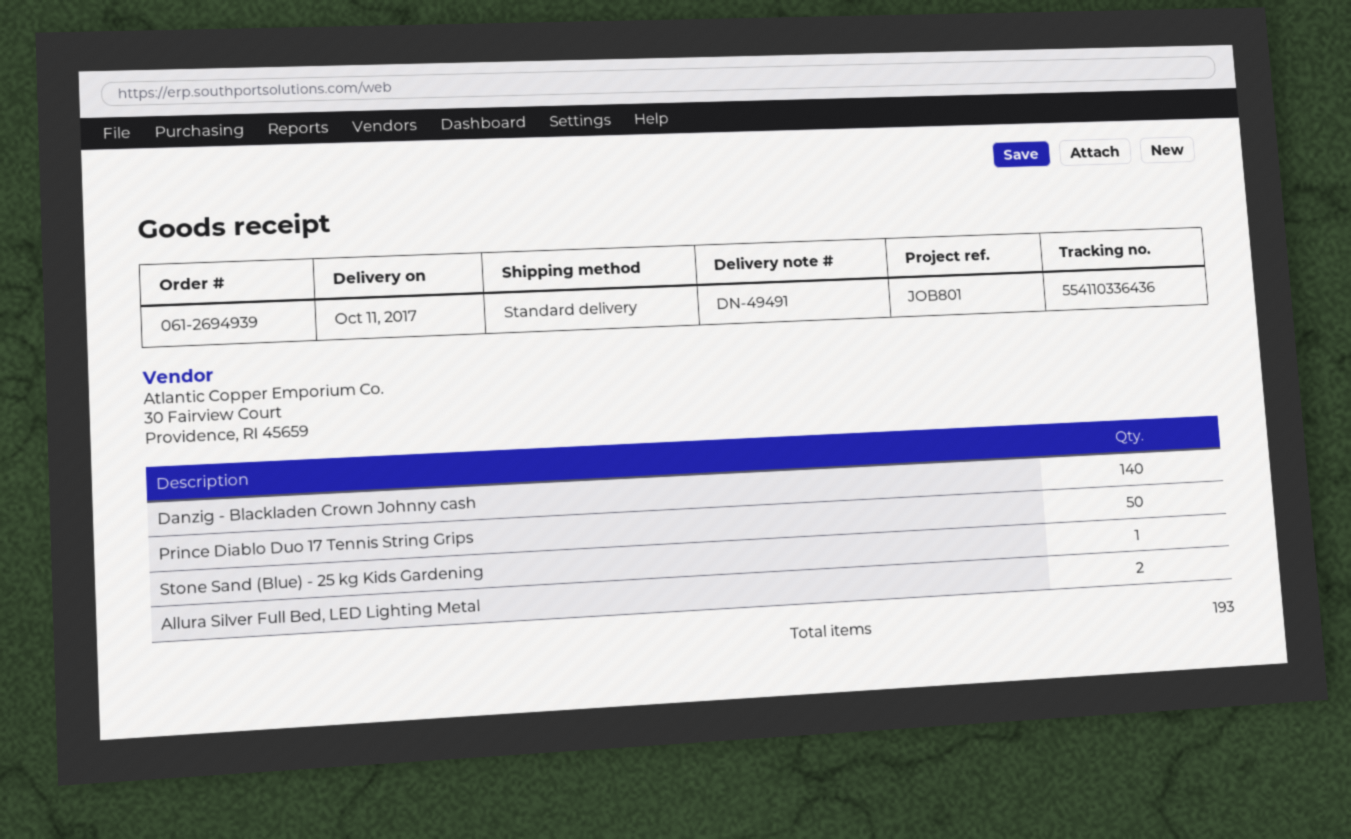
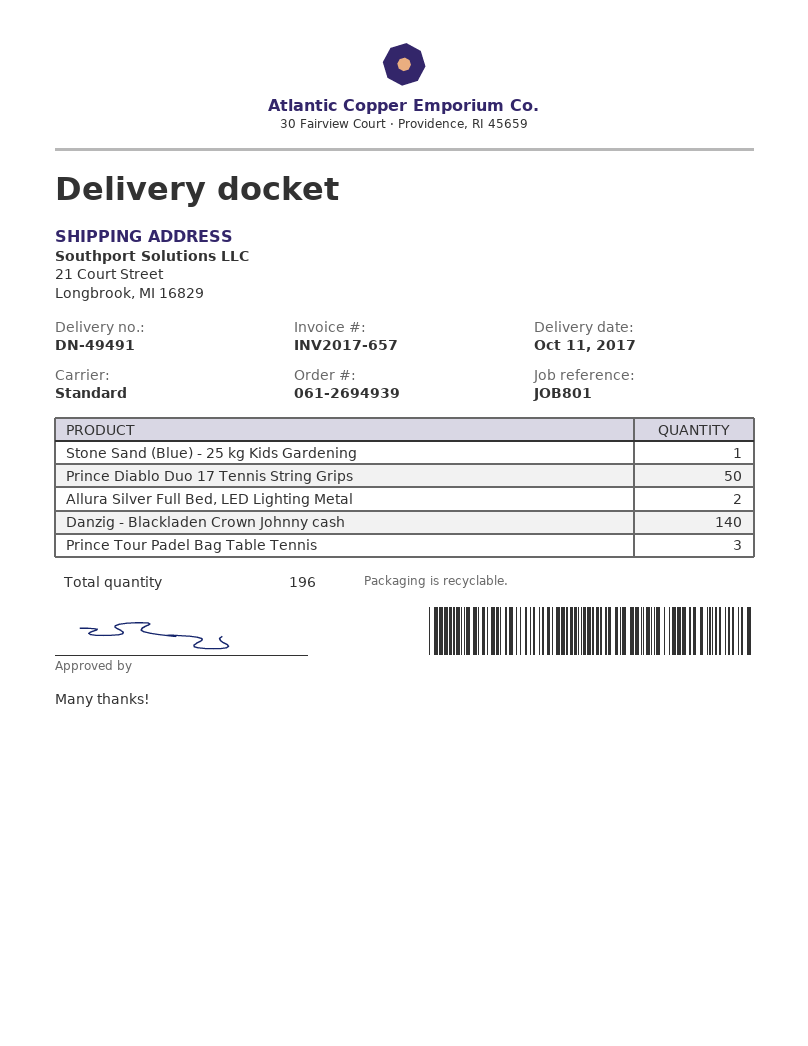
Prince Tour Padel Bag Table Tennis: none -> 3
total quantity: 193 -> 196

